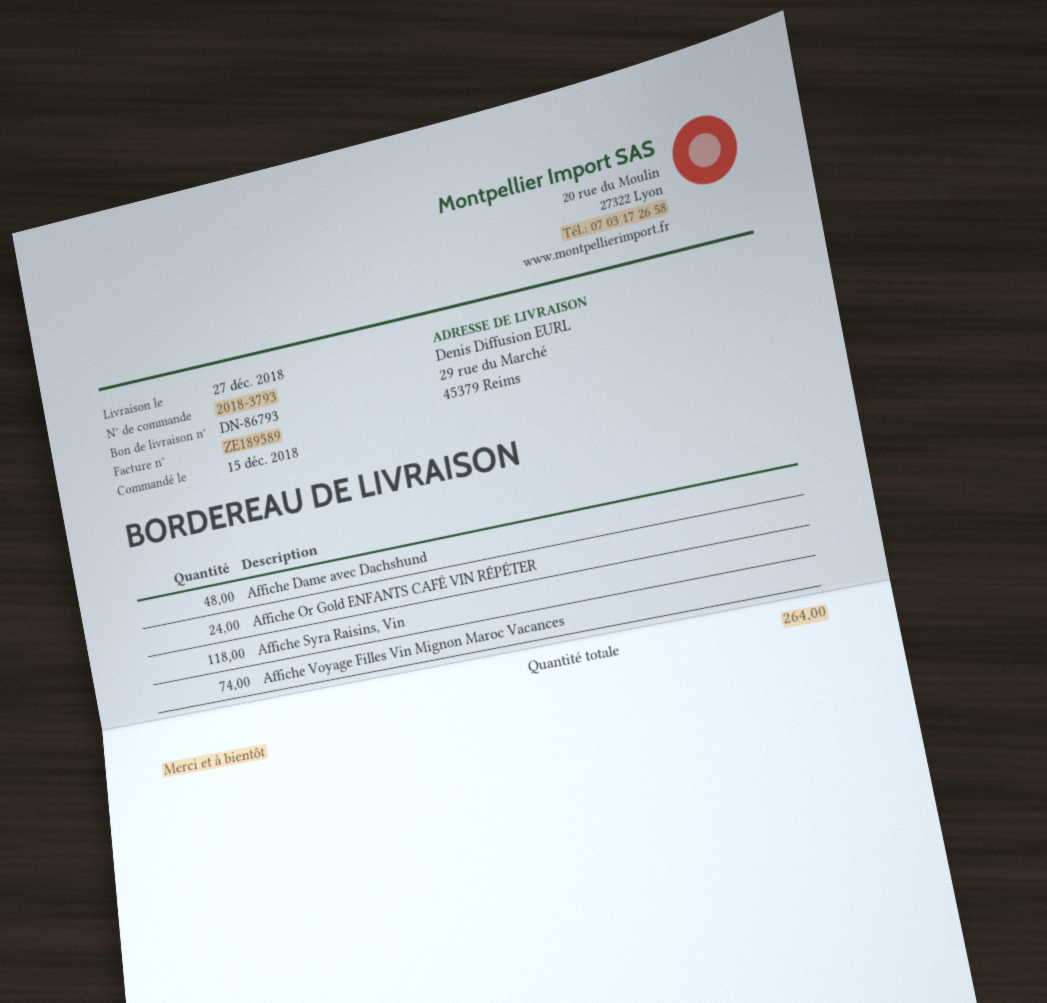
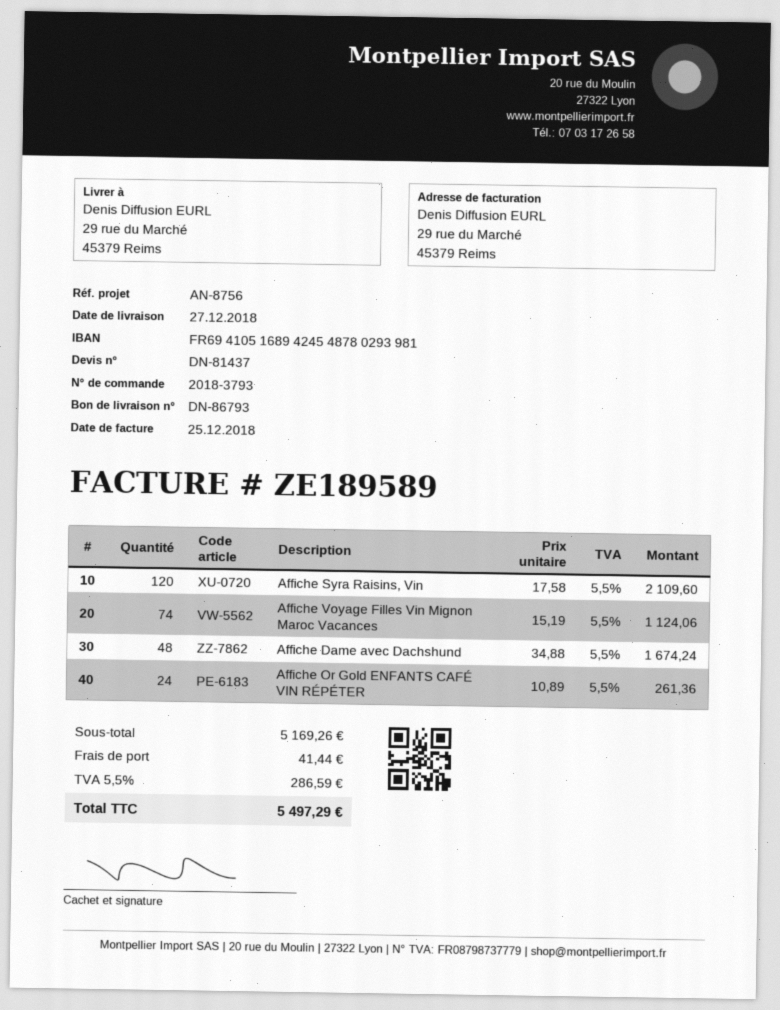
Affiche Syra Raisins, Vin: 118 -> 120

